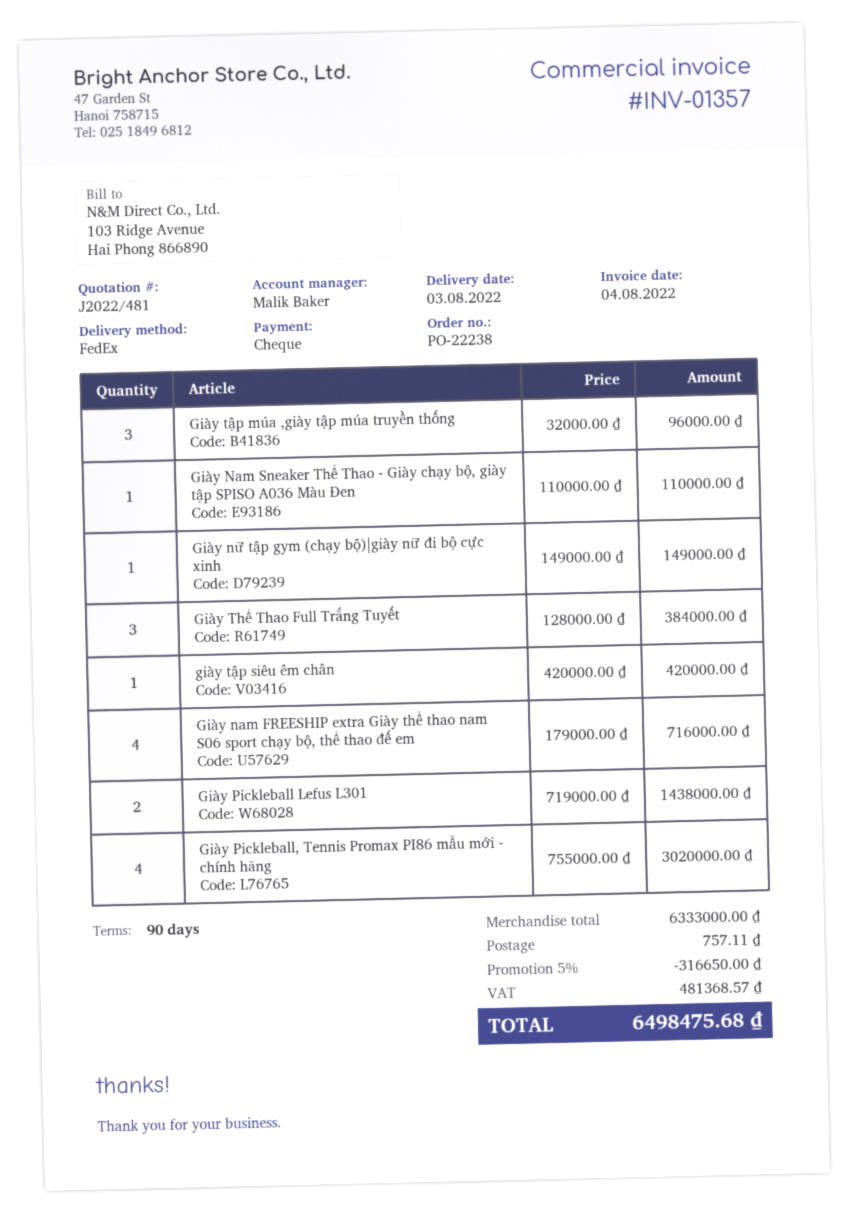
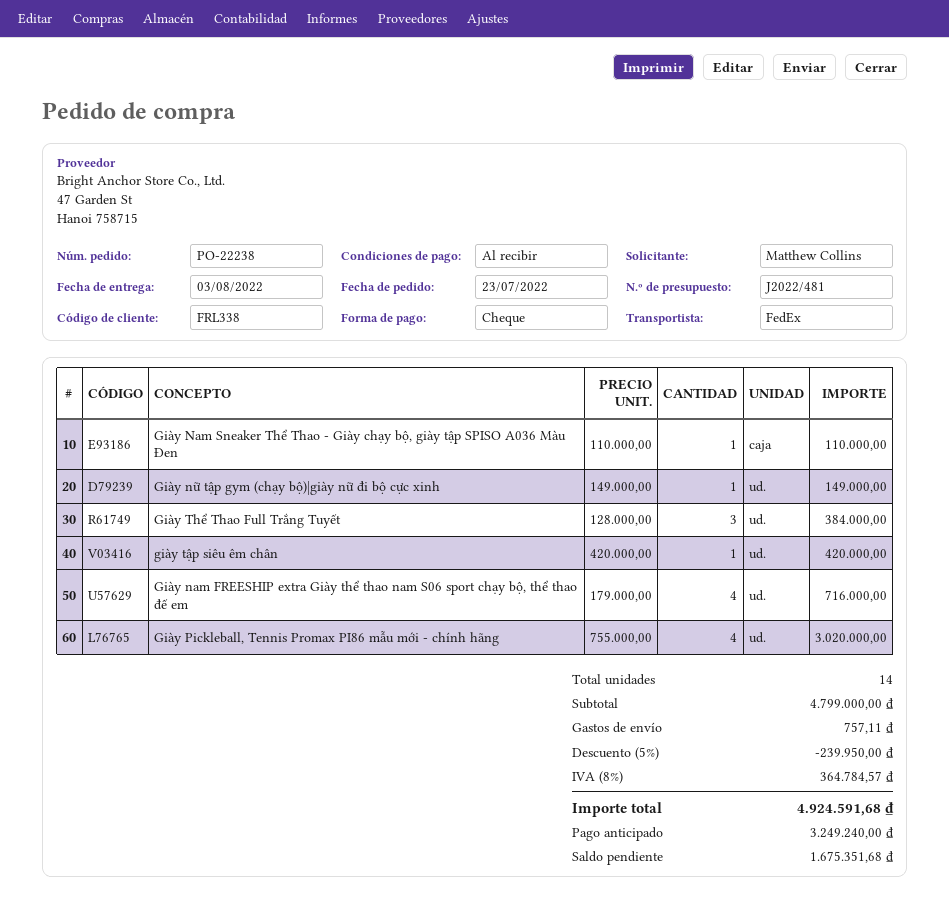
payment terms: 90 days -> on receipt
Giày tập múa ,giày tập múa truyền thống: 3 x 32000.00 = 96000.00 -> none
Giày Pickleball Lefus L301: 2 x 719000.00 = 1438000.00 -> none
subtotal: 6333000.00 -> 4799000.00
discount: 5% = 316650.00 -> 5% = 239950.00
tax: 481368.57 -> 364784.57
total: 6498475.68 -> 4924591.68

